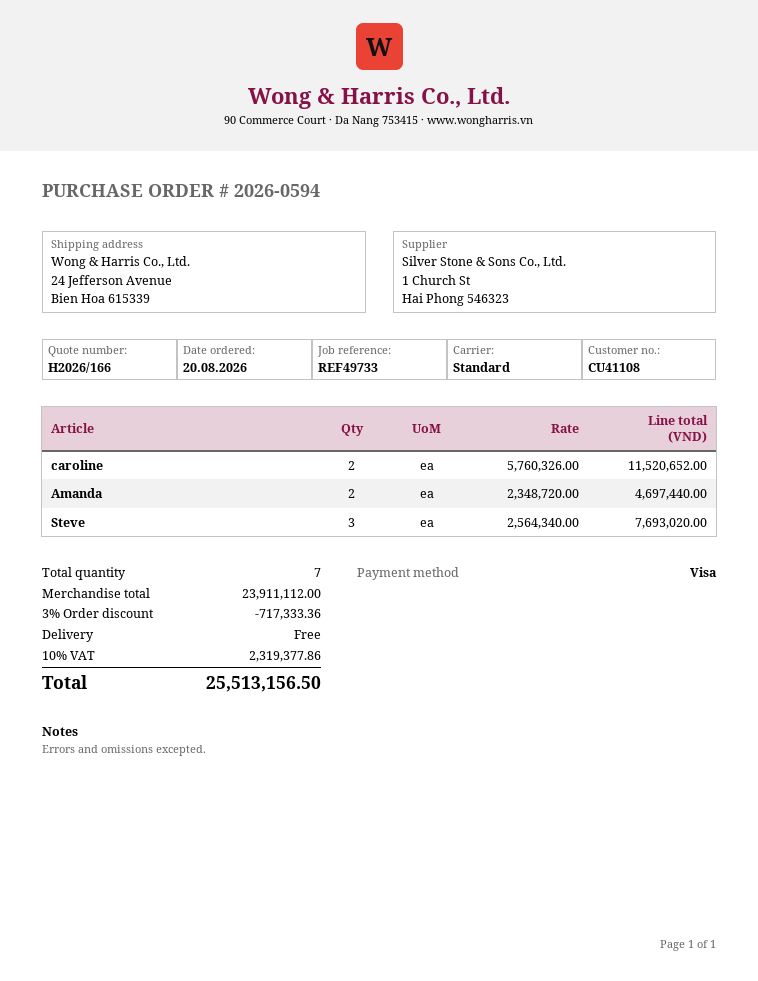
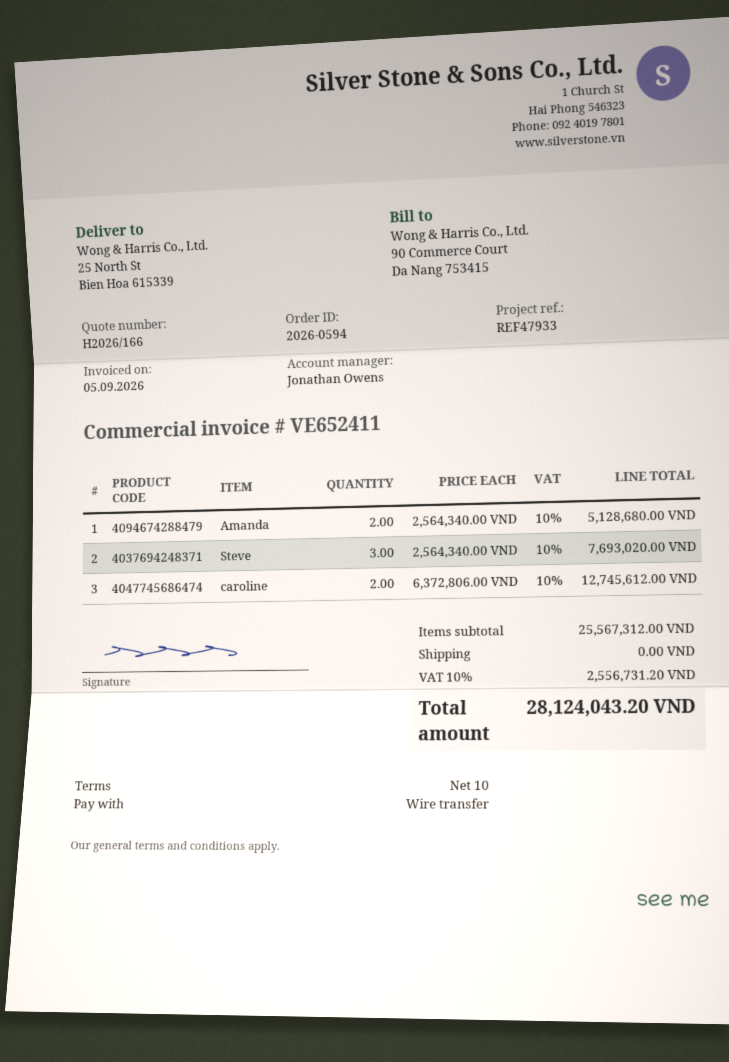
reference: REF49733 -> REF47933
payment method: Visa -> bank transfer
ship to: 24 Jefferson Avenue, Bien Hoa 615339 -> 25 North St, Bien Hoa 615339
caroline: 2 x 5760326.00 = 11520652.00 -> 2 x 6372806.00 = 12745612.00
Amanda: 2 x 2348720.00 = 4697440.00 -> 2 x 2564340.00 = 5128680.00
subtotal: 23911112.00 -> 25567312.00
discount: 3% = 717333.36 -> none
tax: 10% = 2319377.86 -> 10% = 2556731.20
total: 25513156.50 -> 28124043.20

